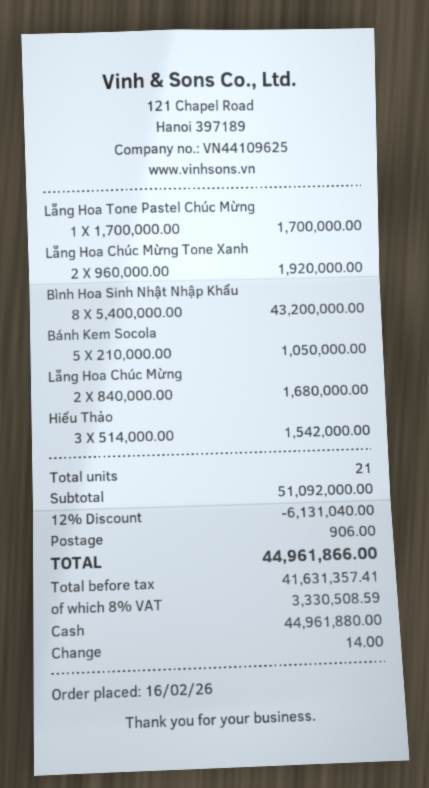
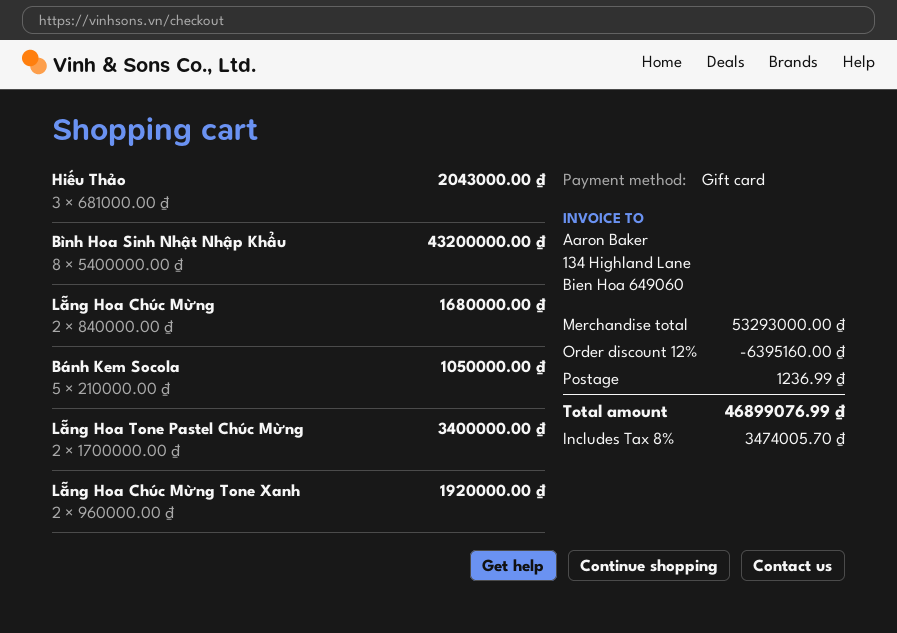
payment method: cash -> gift card
Lẵng Hoa Tone Pastel Chúc Mừng: 1 x 1700000.00 = 1700000.00 -> 2 x 1700000.00 = 3400000.00
Hiếu Thảo: 3 x 514000.00 = 1542000.00 -> 3 x 681000.00 = 2043000.00
subtotal: 51092000.00 -> 53293000.00
discount: 12% = 6131040.00 -> 12% = 6395160.00
shipping: 906.00 -> 1236.99
tax: 8% = 3330508.59 -> 8% = 3474005.70
total: 44961866.00 -> 46899076.99

